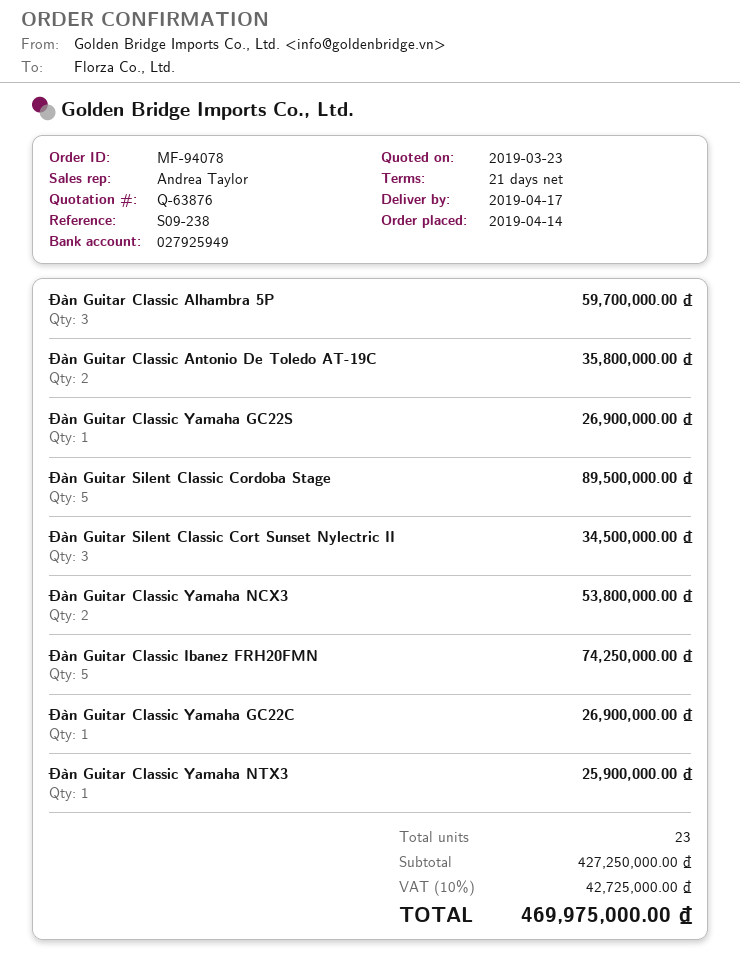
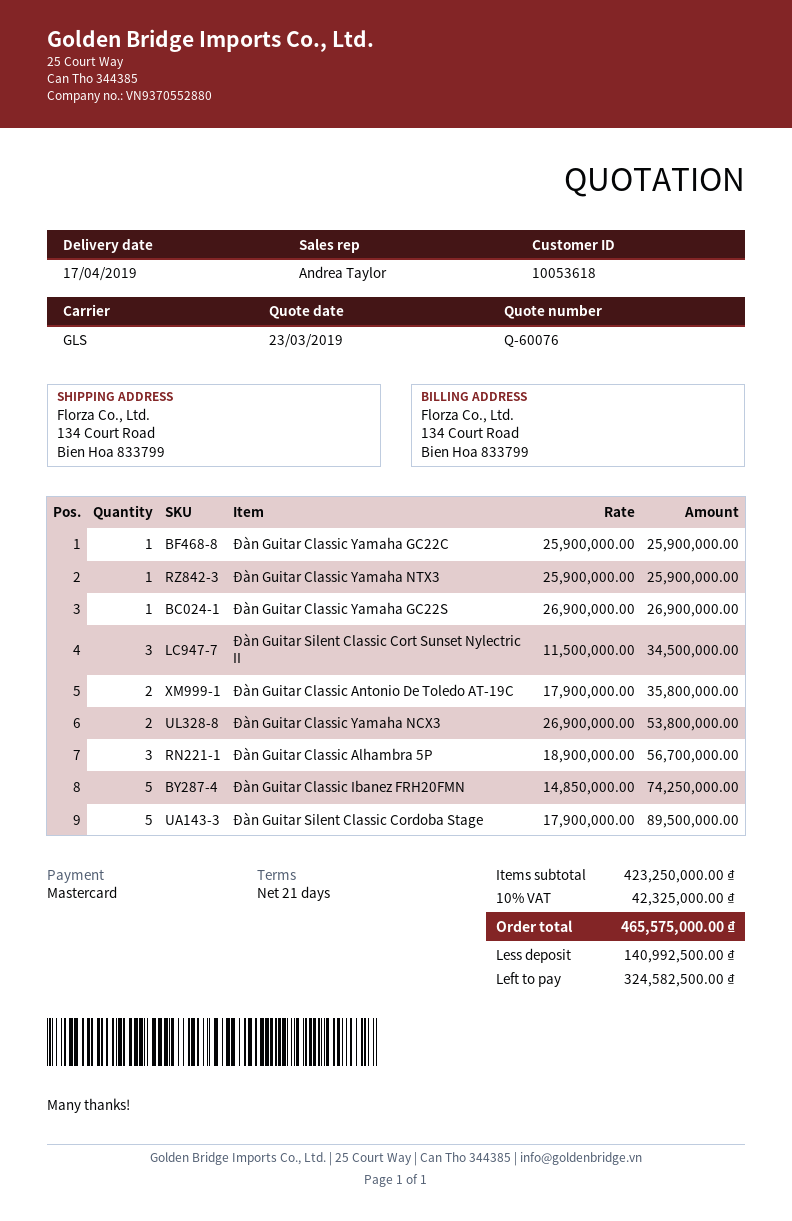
quote number: Q-63876 -> Q-60076
Đàn Guitar Classic Alhambra 5P: 3 for 59700000.00 -> 3 for 56700000.00
Đàn Guitar Classic Yamaha GC22C: 1 for 26900000.00 -> 1 for 25900000.00
subtotal: 427250000.00 -> 423250000.00
tax: 10% = 42725000.00 -> 10% = 42325000.00
total: 469975000.00 -> 465575000.00

